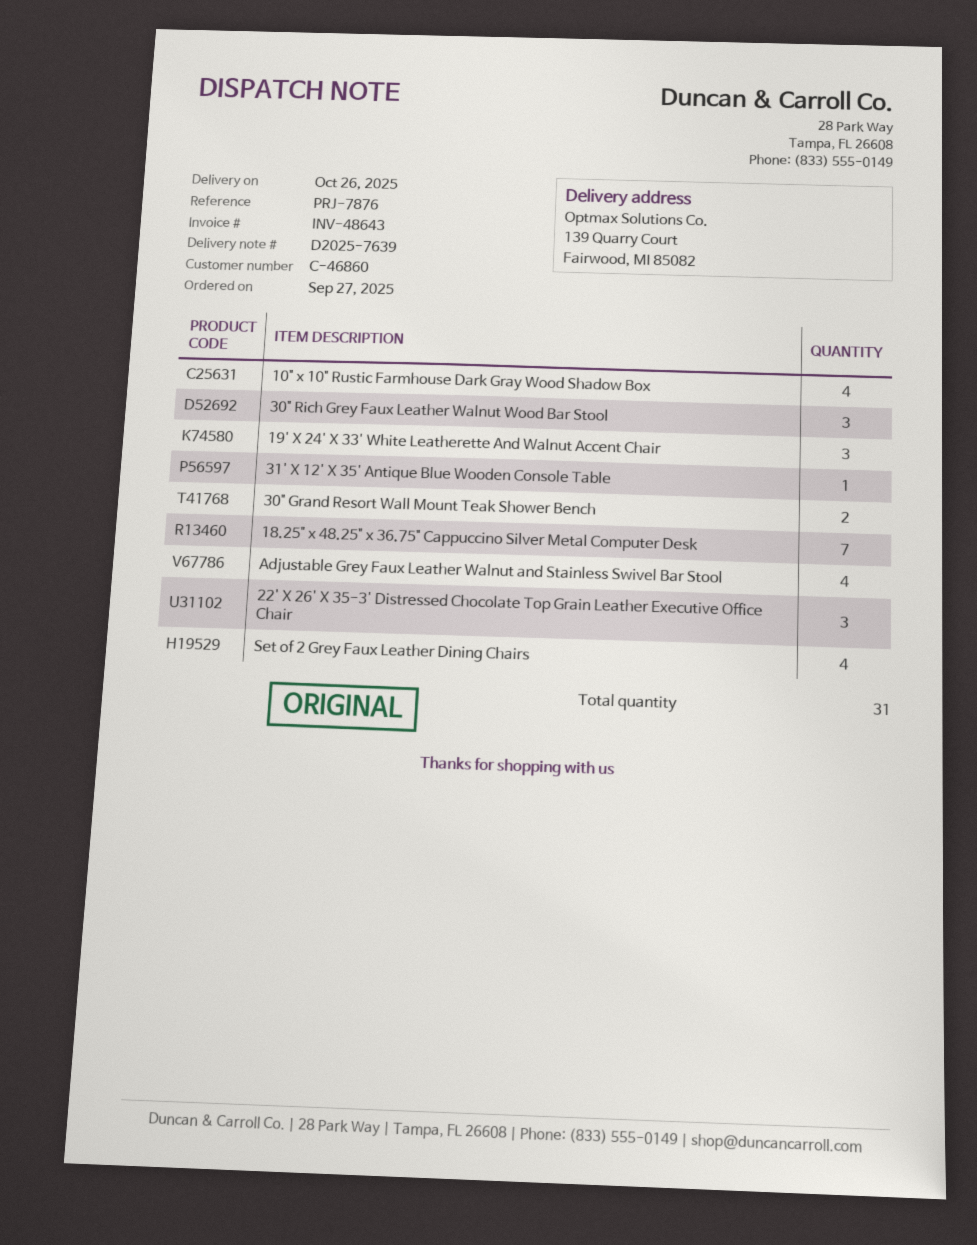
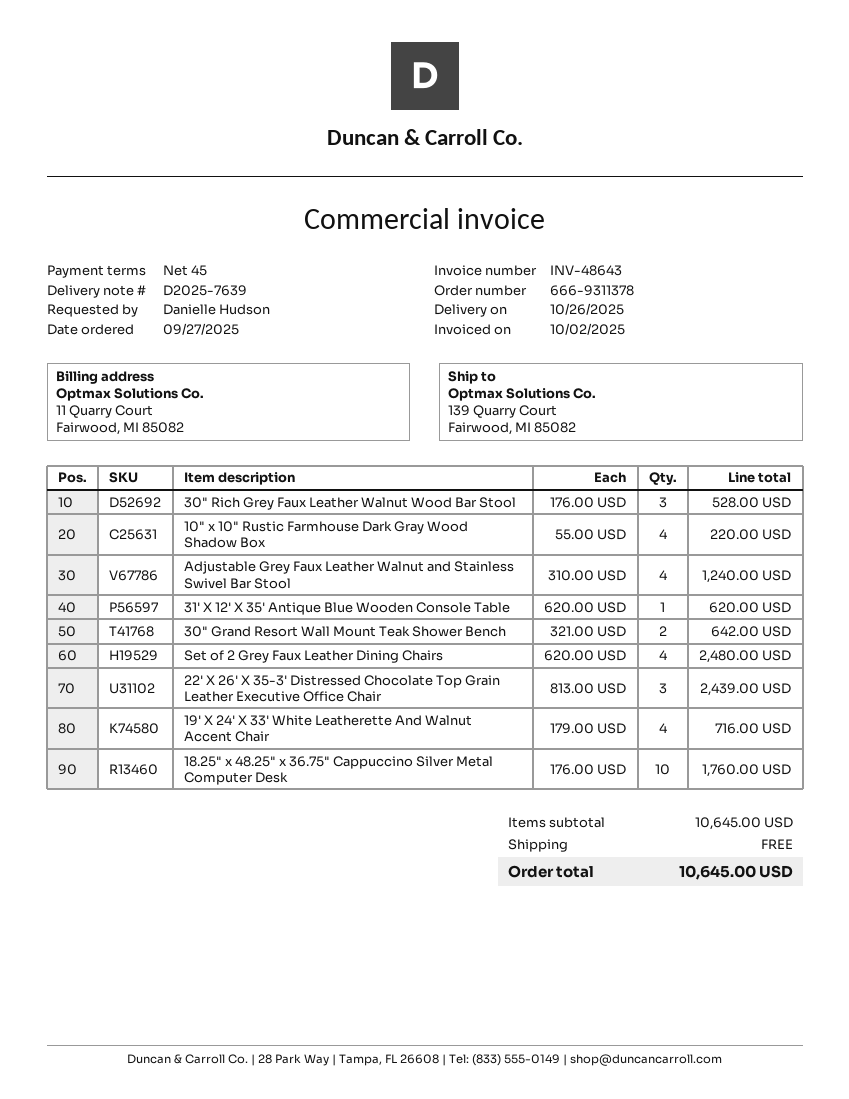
19' X 24' X 33' White Leatherette And Walnut Accent Chair: 3 -> 4
18.25" x 48.25" x 36.75" Cappuccino Silver Metal Computer Desk: 7 -> 10

